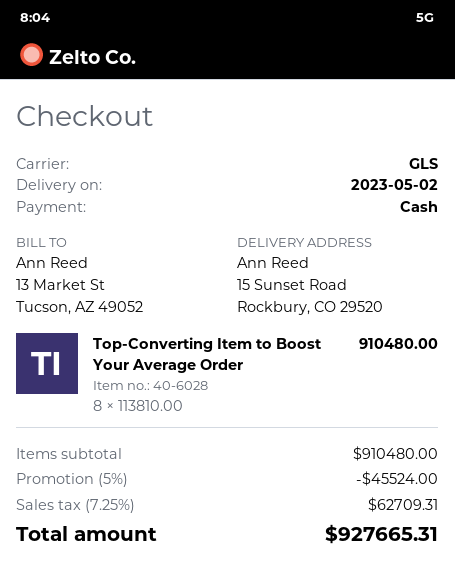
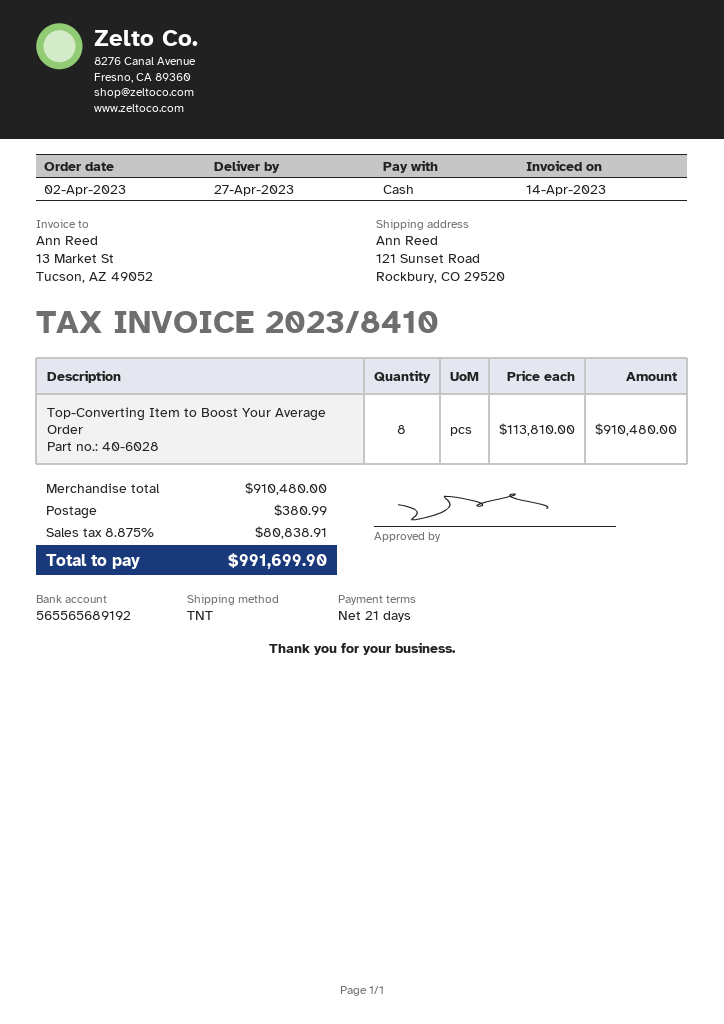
delivery date: 2023-05-02 -> 2023-04-27
shipping method: GLS -> TNT
ship to: 15 Sunset Road, Rockbury, CO 29520 -> 121 Sunset Road, Rockbury, CO 29520
discount: 5% = 45524.00 -> none
shipping: none -> 380.99
tax: 7.25% = 62709.31 -> 8.875% = 80838.91
total: 927665.31 -> 991699.90

